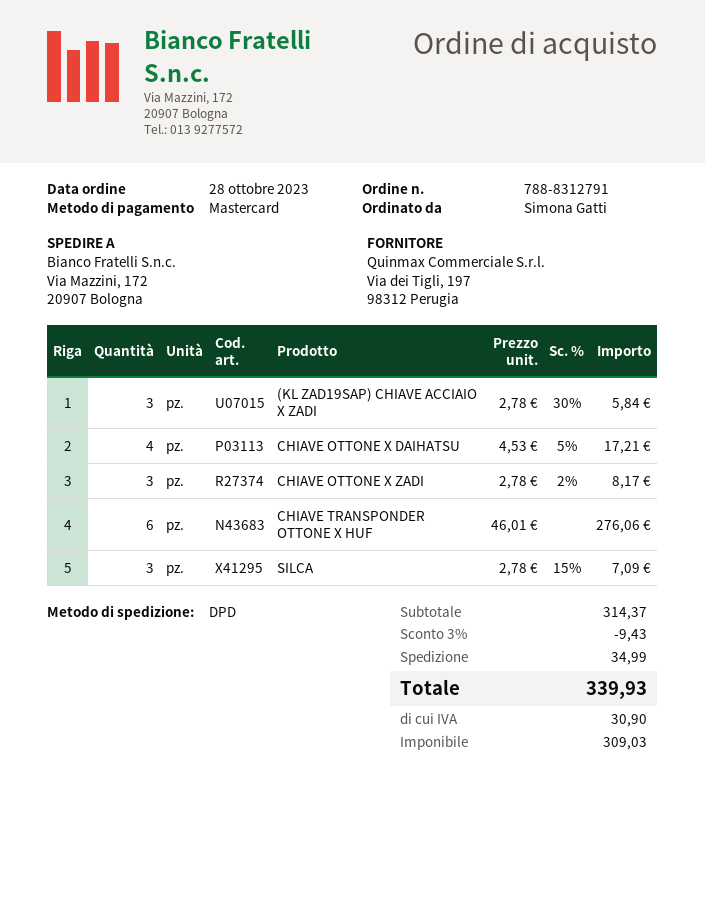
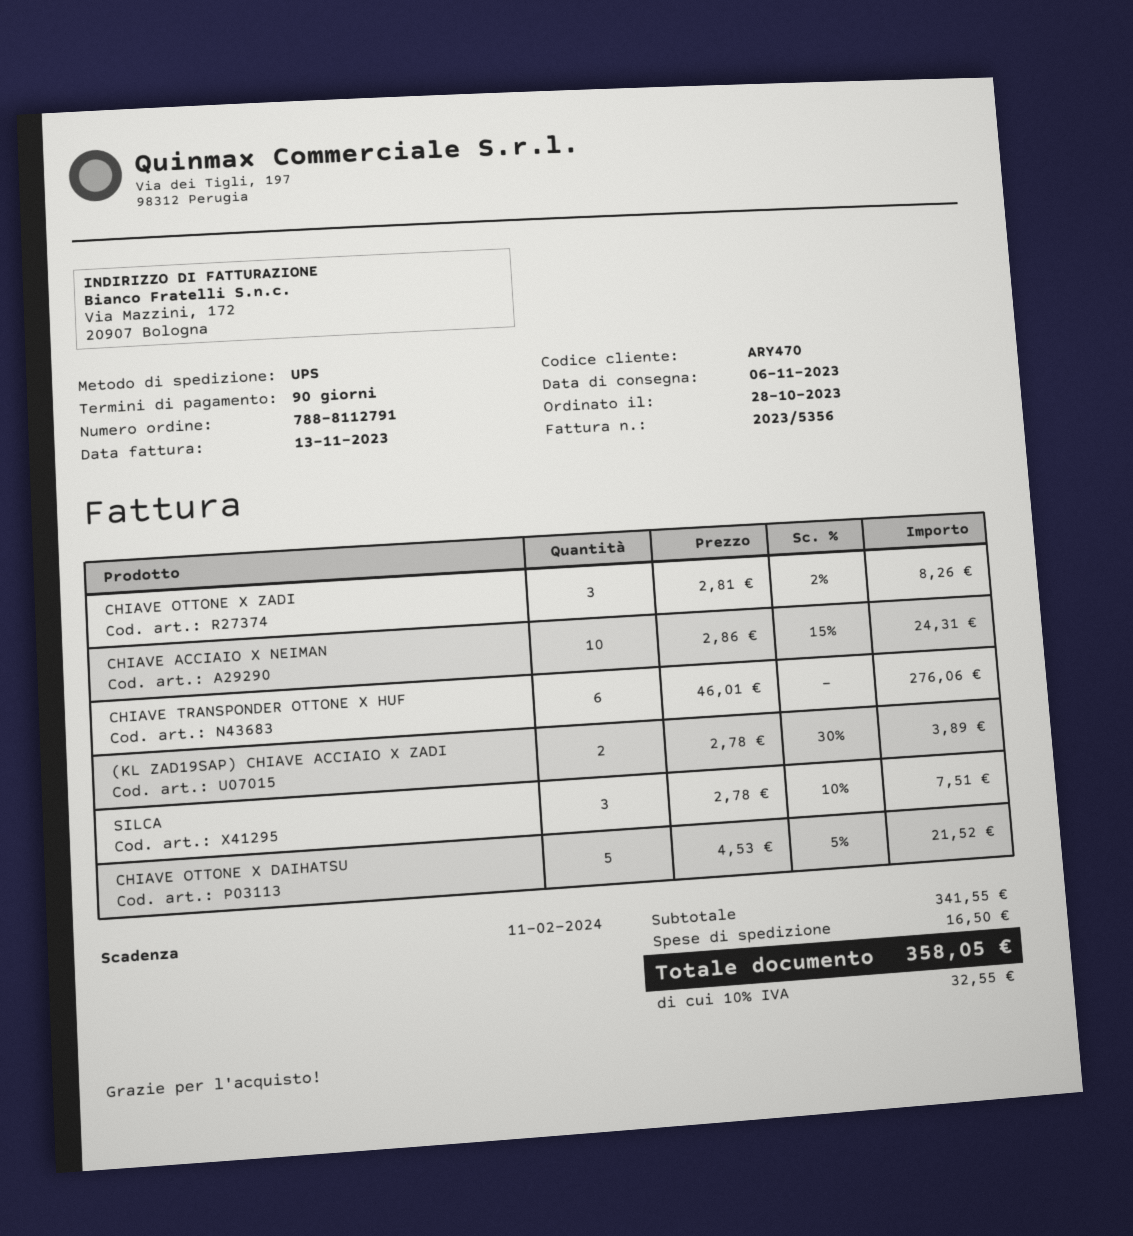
order number: 788-8312791 -> 788-8112791
shipping method: DPD -> UPS
(KL ZAD19SAP) CHIAVE ACCIAIO X ZADI: 3 x 2.78 - 30% = 5.84 -> 2 x 2.78 - 30% = 3.89
CHIAVE OTTONE X DAIHATSU: 4 x 4.53 - 5% = 17.21 -> 5 x 4.53 - 5% = 21.52
CHIAVE OTTONE X ZADI: 3 x 2.78 - 2% = 8.17 -> 3 x 2.81 - 2% = 8.26
SILCA: 3 x 2.78 - 15% = 7.09 -> 3 x 2.78 - 10% = 7.51
CHIAVE ACCIAIO X NEIMAN: none -> 10 x 2.86 - 15% = 24.31
subtotal: 314.37 -> 341.55
discount: 3% = 9.43 -> none
shipping: 34.99 -> 16.50
tax: 30.90 -> 32.55
total: 339.93 -> 358.05

